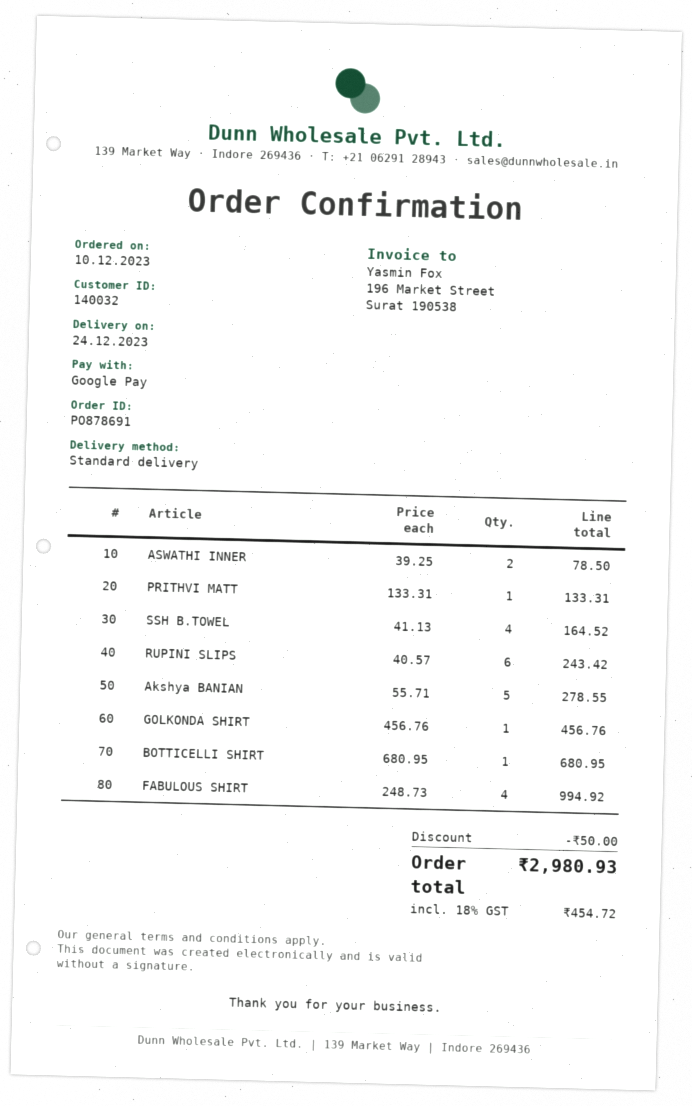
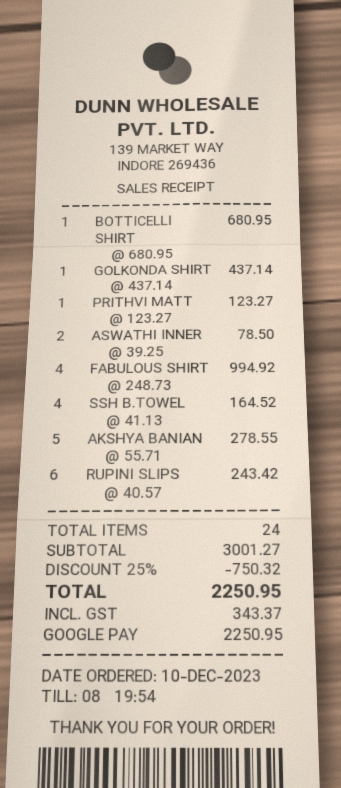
PRITHVI MATT: 1 x 133.31 = 133.31 -> 1 x 123.27 = 123.27
GOLKONDA SHIRT: 1 x 456.76 = 456.76 -> 1 x 437.14 = 437.14
discount: 50.00 -> 750.32
tax: 454.72 -> 343.37
total: 2980.93 -> 2250.95

